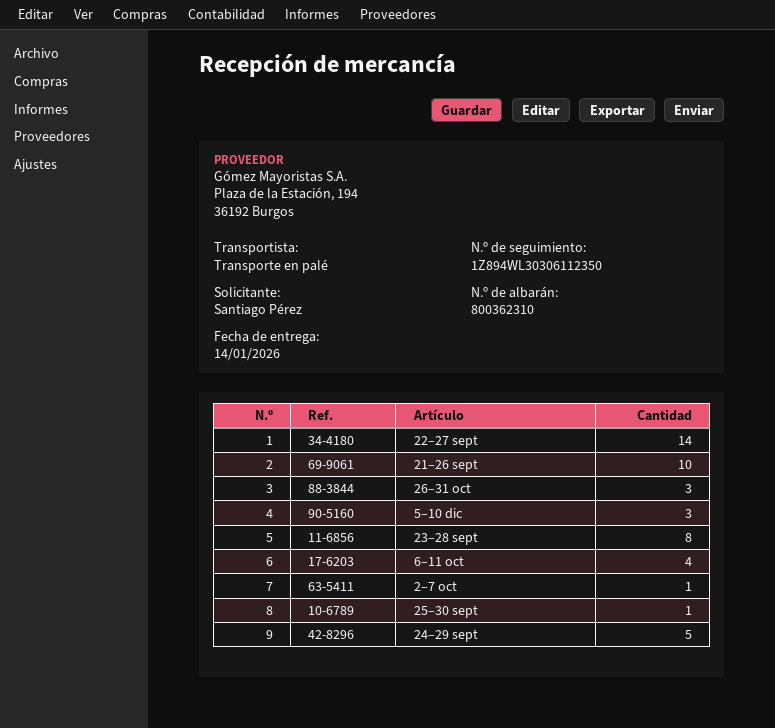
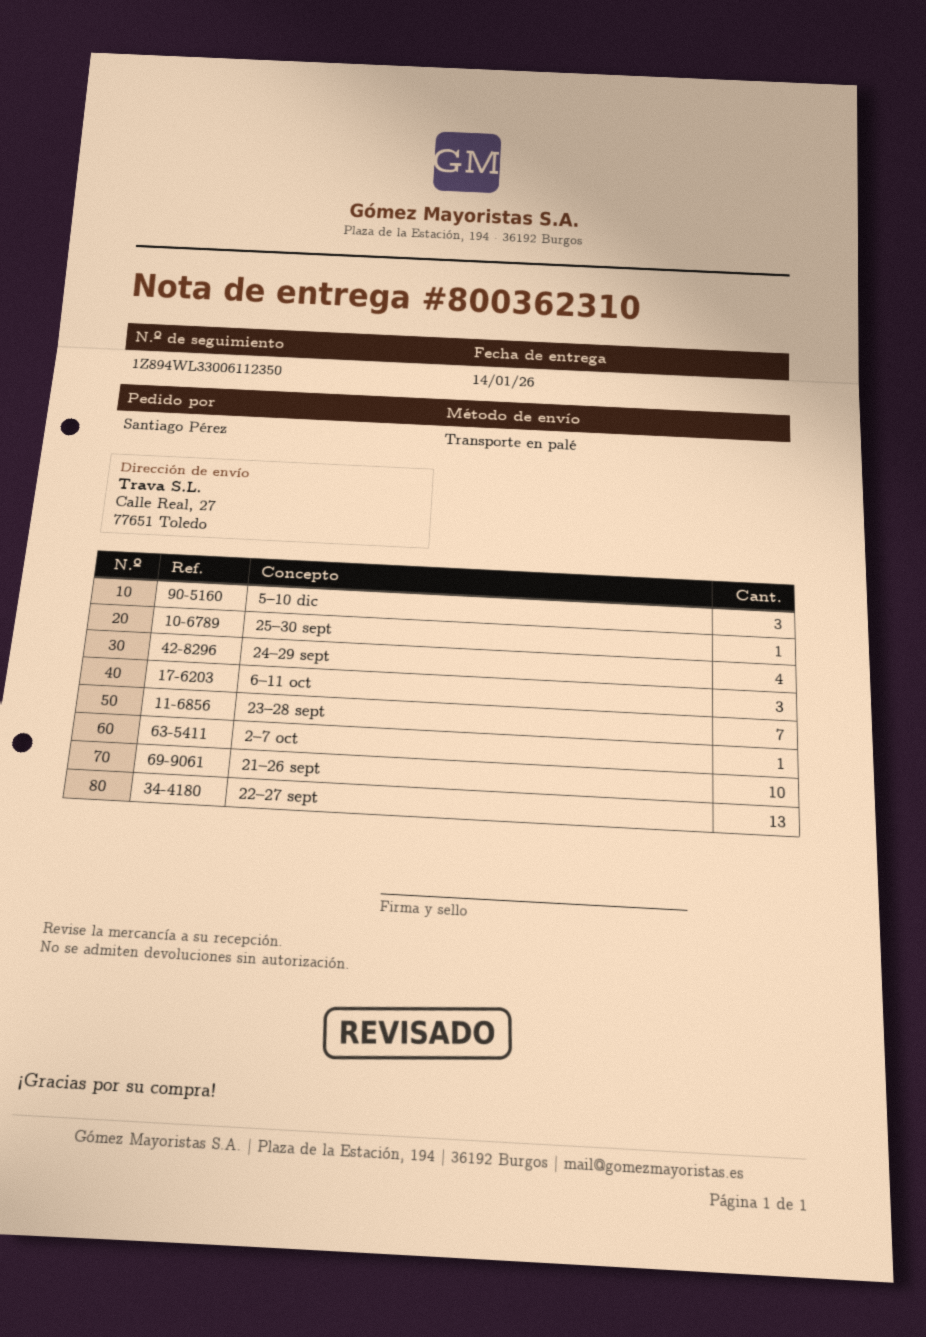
tracking number: 1Z894WL30306112350 -> 1Z894WL33006112350
22–27 sept: 14 -> 13
26–31 oct: 3 -> none
23–28 sept: 8 -> 7
6–11 oct: 4 -> 3
24–29 sept: 5 -> 4

